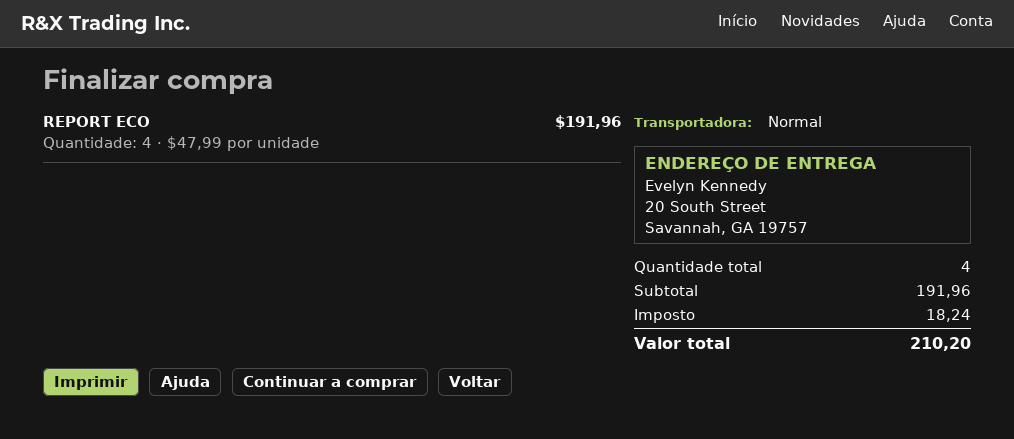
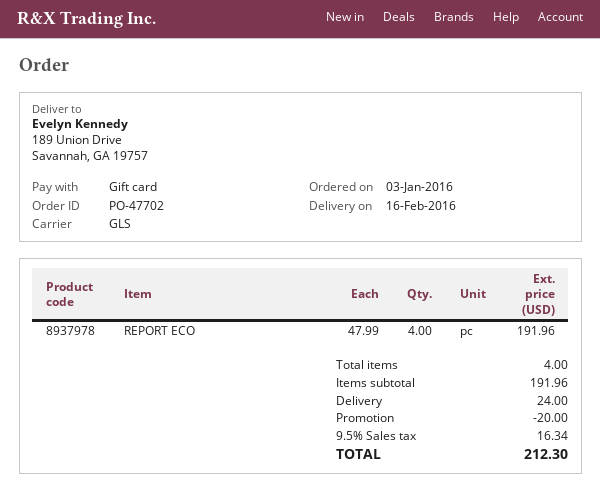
shipping method: standard -> GLS
ship to: 20 South Street, Savannah, GA 19757 -> 189 Union Drive, Savannah, GA 19757
discount: none -> 20.00
shipping: none -> 24.00
tax: 18.24 -> 16.34
total: 210.20 -> 212.30

